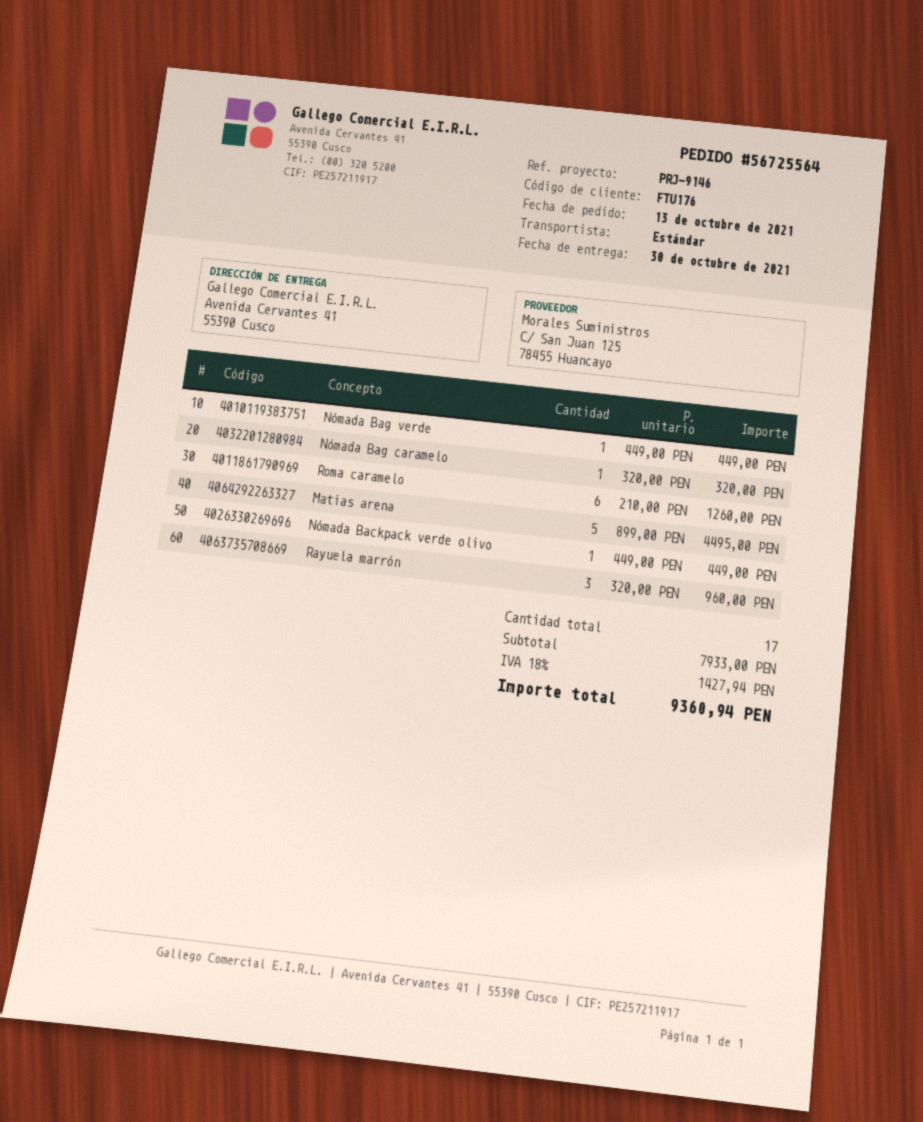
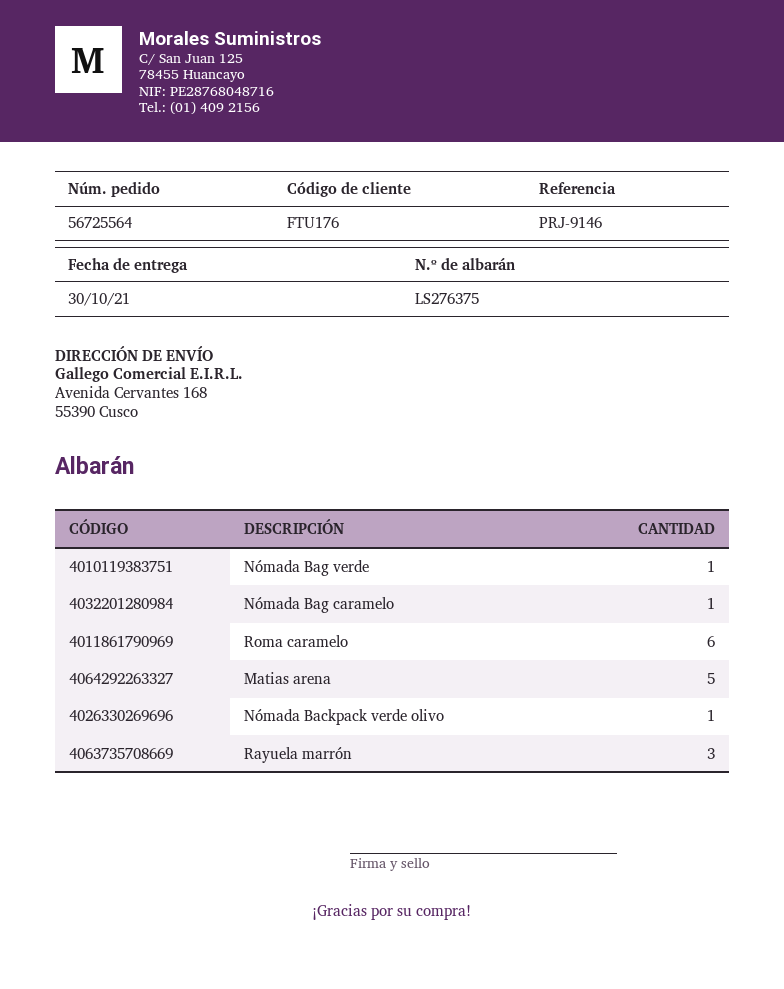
ship to: Avenida Cervantes 41, 55390 Cusco -> Avenida Cervantes 168, 55390 Cusco

